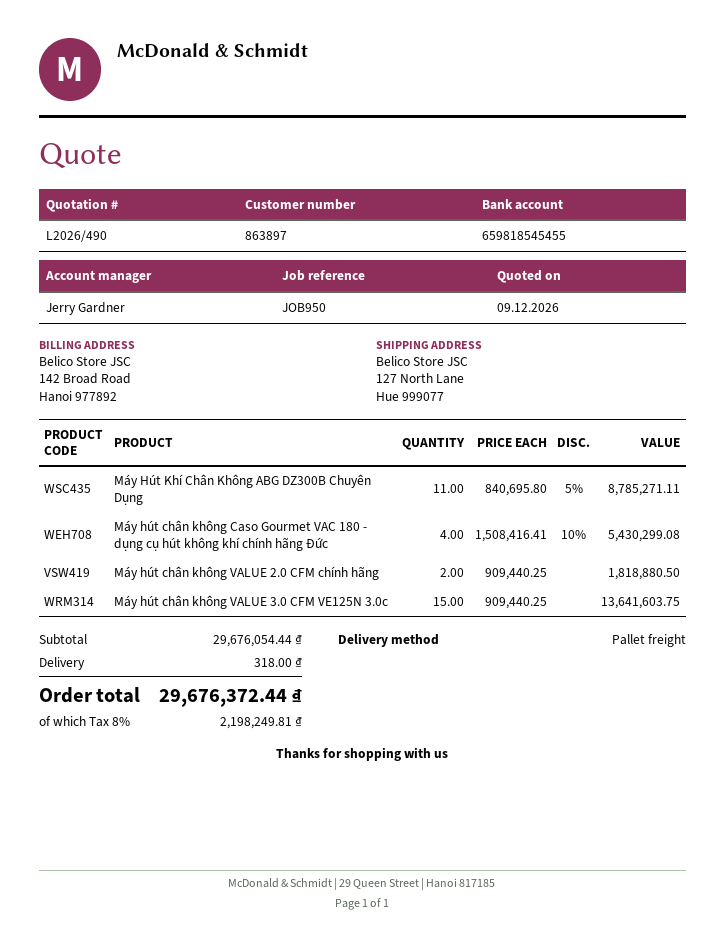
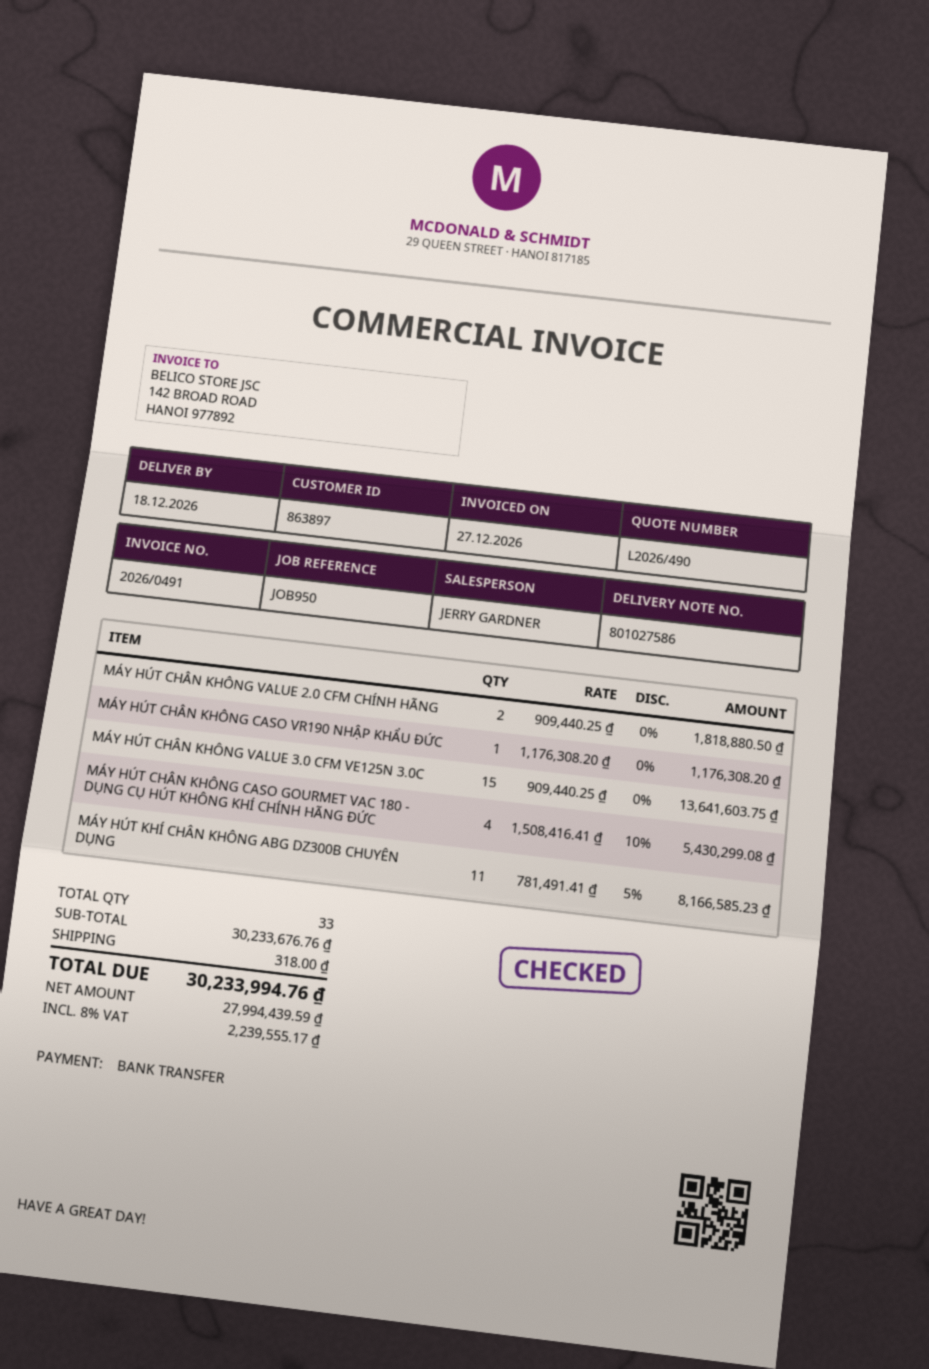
Máy Hút Khí Chân Không ABG DZ300B Chuyên Dụng: 11 x 840695.80 - 5% = 8785271.11 -> 11 x 781491.41 - 5% = 8166585.23
MÁY HÚT CHÂN KHÔNG CASO VR190 NHẬP KHẨU ĐỨC: none -> 1 x 1176308.20 = 1176308.20
subtotal: 29676054.44 -> 30233676.76
tax: 8% = 2198249.81 -> 8% = 2239555.17
total: 29676372.44 -> 30233994.76

